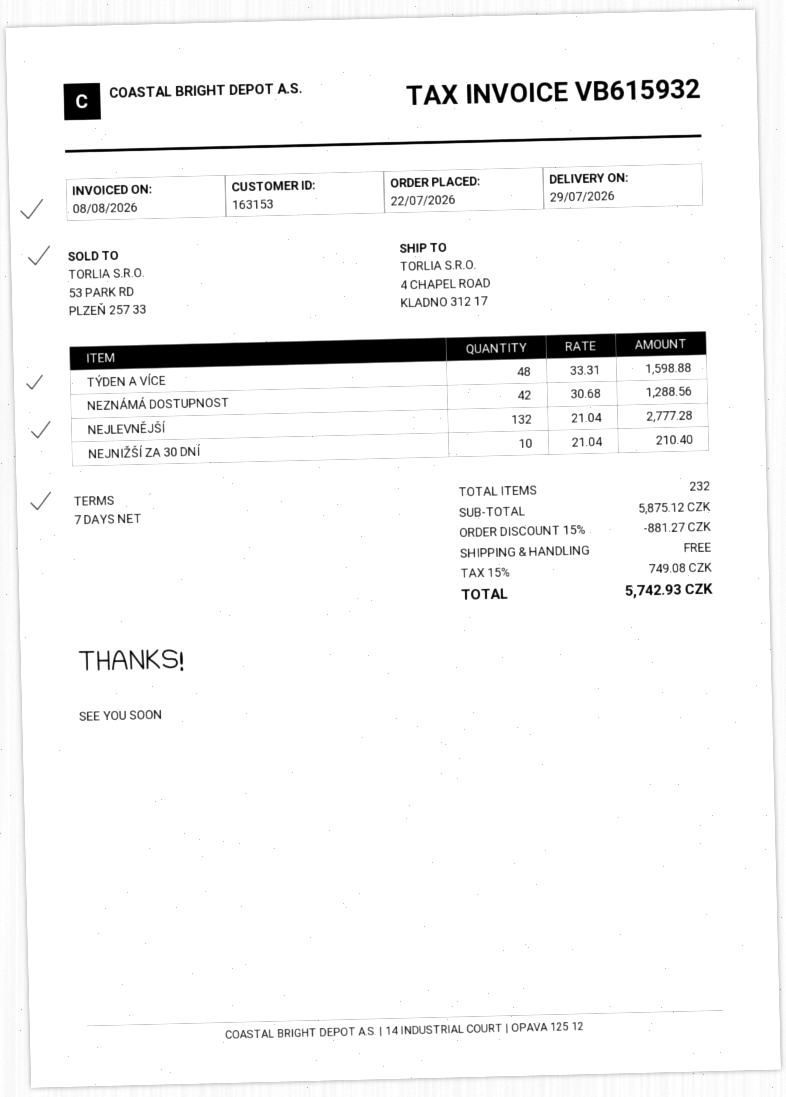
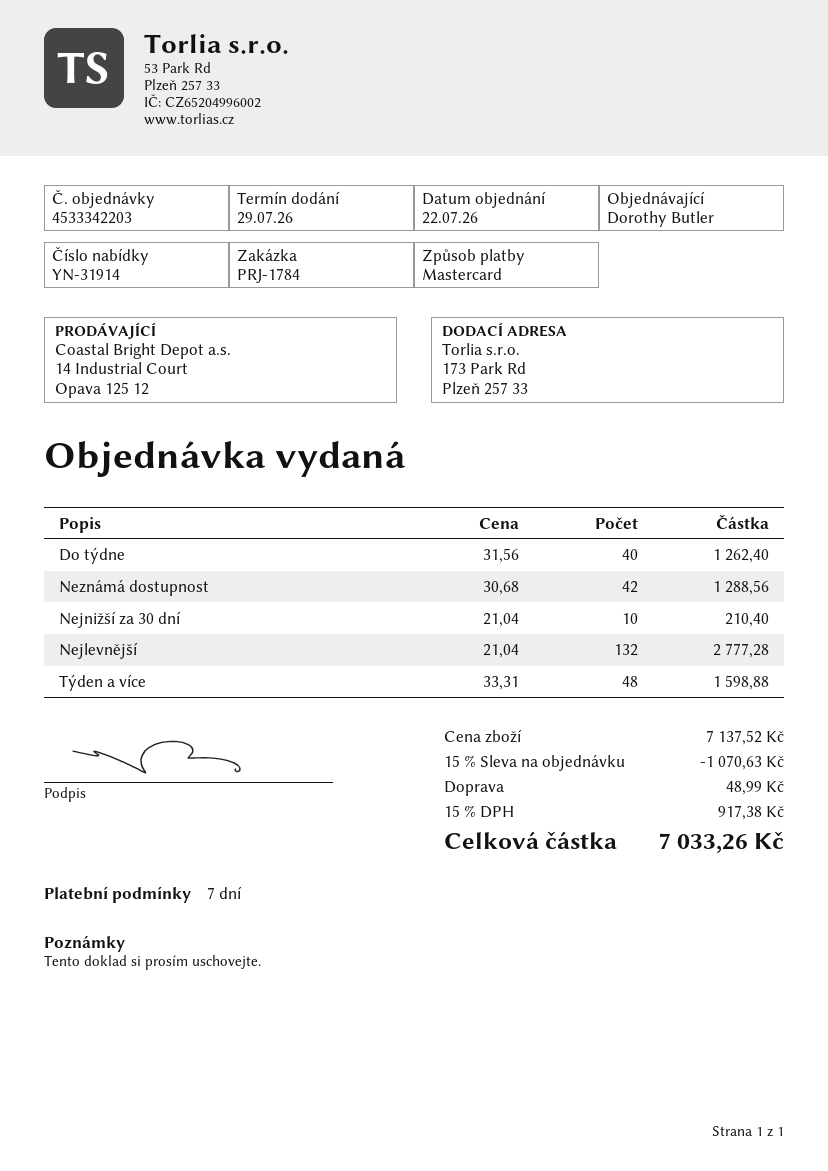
ship to: 4 CHAPEL ROAD, KLADNO 312 17 -> 173 Park Rd, Plzeň 257 33
Do týdne: none -> 40 x 31.56 = 1262.40
subtotal: 5875.12 -> 7137.52
discount: 15% = 881.27 -> 15% = 1070.63
shipping: 0.00 -> 48.99
tax: 15% = 749.08 -> 15% = 917.38
total: 5742.93 -> 7033.26

